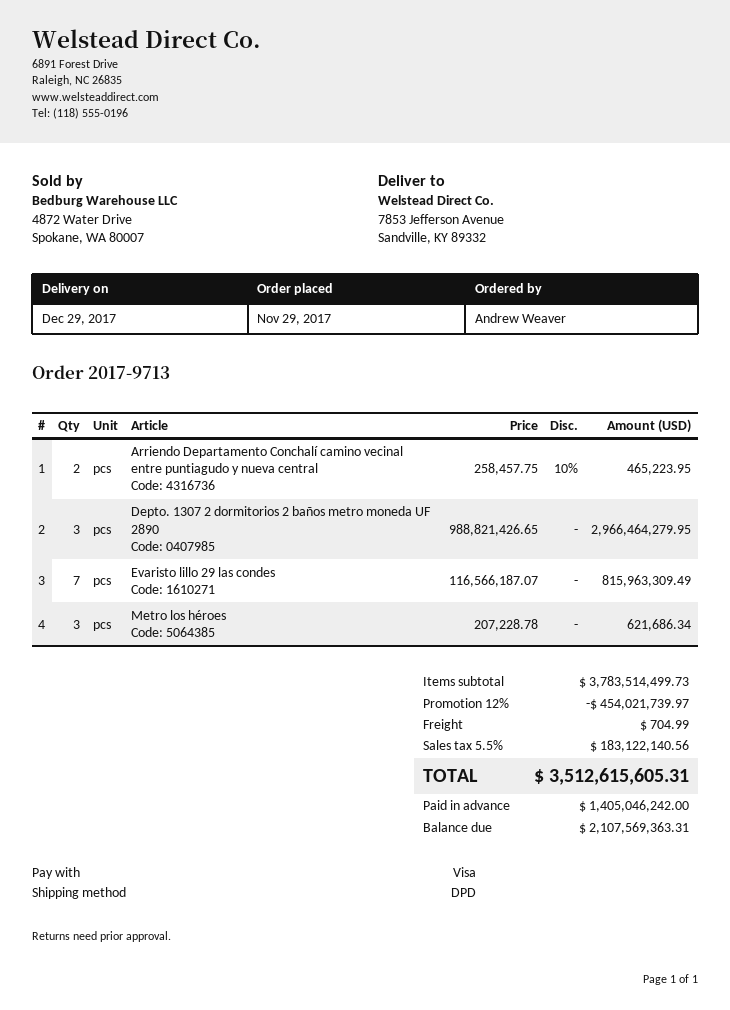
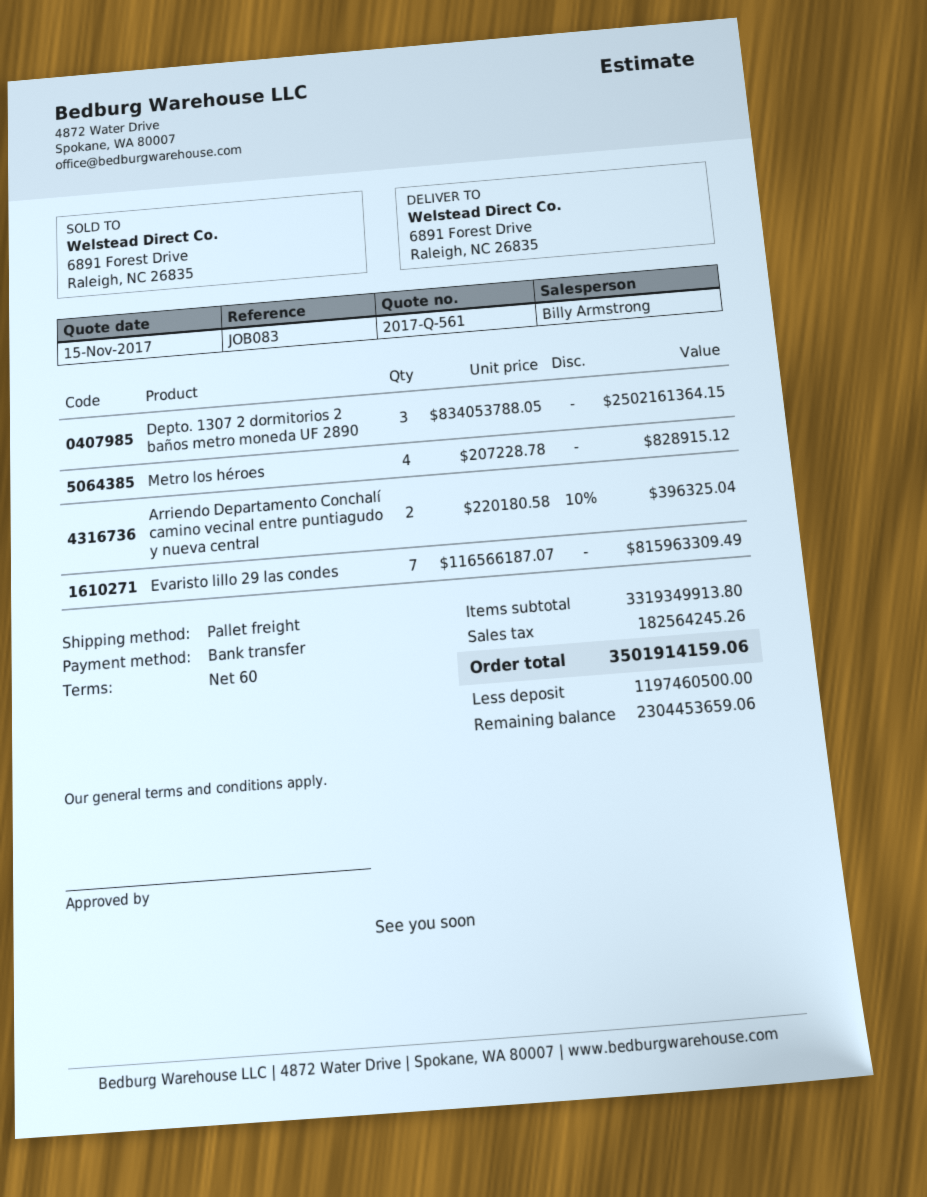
payment method: Visa -> bank transfer
shipping method: DPD -> pallet freight
ship to: 7853 Jefferson Avenue, Sandville, KY 89332 -> 6891 Forest Drive, Raleigh, NC 26835
Arriendo Departamento Conchalí camino vecinal entre puntiagudo y nueva central: 2 x 258457.75 - 10% = 465223.95 -> 2 x 220180.58 - 10% = 396325.04
Depto. 1307 2 dormitorios 2 baños metro moneda UF 2890: 3 x 988821426.65 = 2966464279.95 -> 3 x 834053788.05 = 2502161364.15
Metro los héroes: 3 x 207228.78 = 621686.34 -> 4 x 207228.78 = 828915.12
subtotal: 3783514499.73 -> 3319349913.80
discount: 12% = 454021739.97 -> none
shipping: 704.99 -> none
tax: 183122140.56 -> 182564245.26
total: 3512615605.31 -> 3501914159.06
deposit: 1405046242.00 -> 1197460500.00
balance: 2107569363.31 -> 2304453659.06

